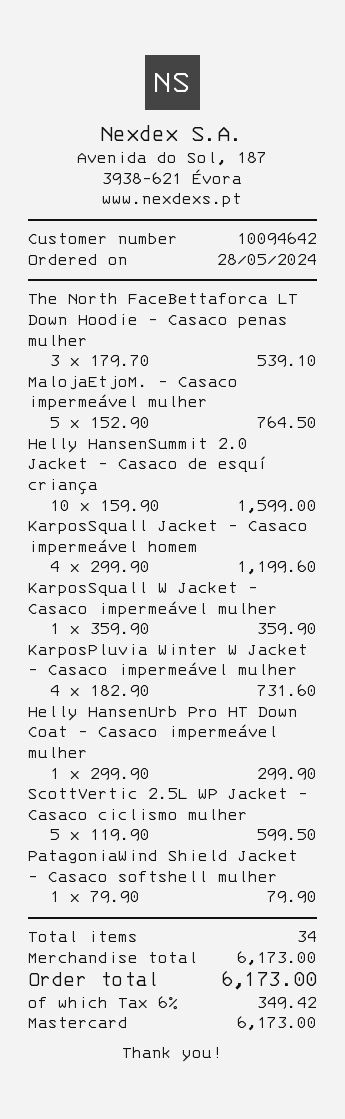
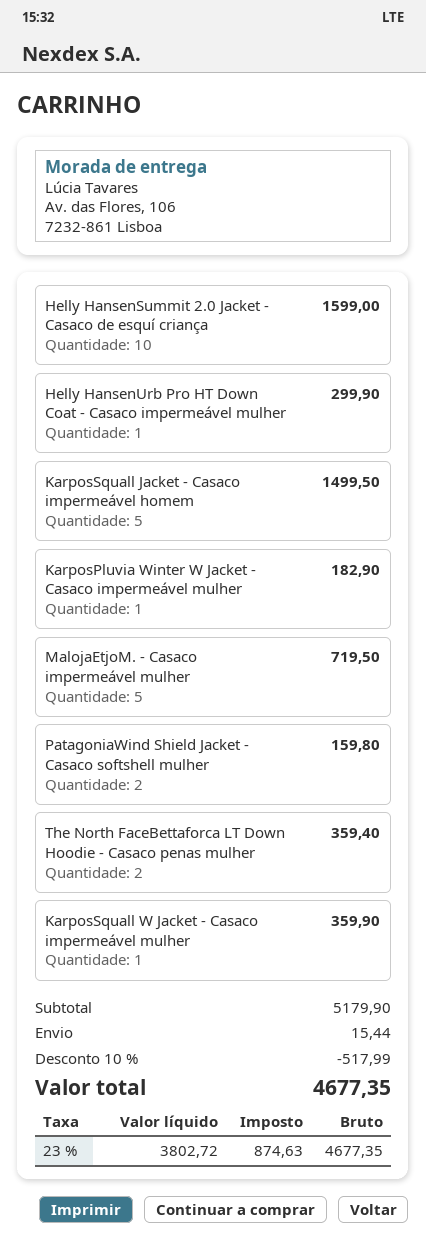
The North FaceBettaforca LT Down Hoodie - Casaco penas mulher: 3 for 539.10 -> 2 for 359.40
MalojaEtjoM. - Casaco impermeável mulher: 5 for 764.50 -> 5 for 719.50
KarposSquall Jacket - Casaco impermeável homem: 4 for 1199.60 -> 5 for 1499.50
KarposPluvia Winter W Jacket - Casaco impermeável mulher: 4 for 731.60 -> 1 for 182.90
ScottVertic 2.5L WP Jacket - Casaco ciclismo mulher: 5 for 599.50 -> none
PatagoniaWind Shield Jacket - Casaco softshell mulher: 1 for 79.90 -> 2 for 159.80
subtotal: 6173.00 -> 5179.90
discount: none -> 10% = 517.99
shipping: none -> 15.44
tax: 6% = 349.42 -> 23% = 874.63
total: 6173.00 -> 4677.35

